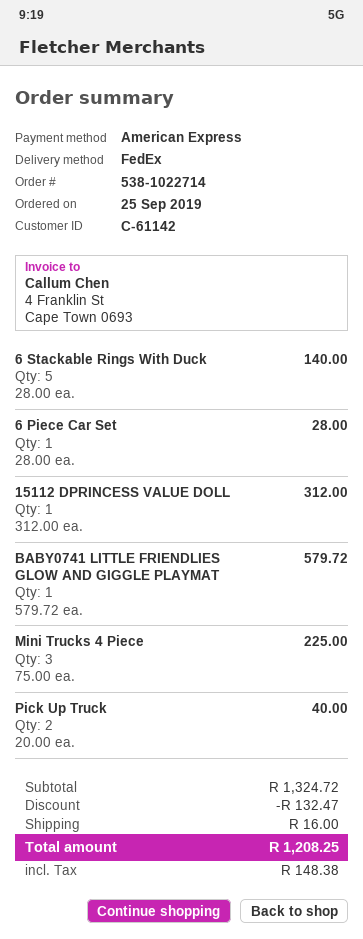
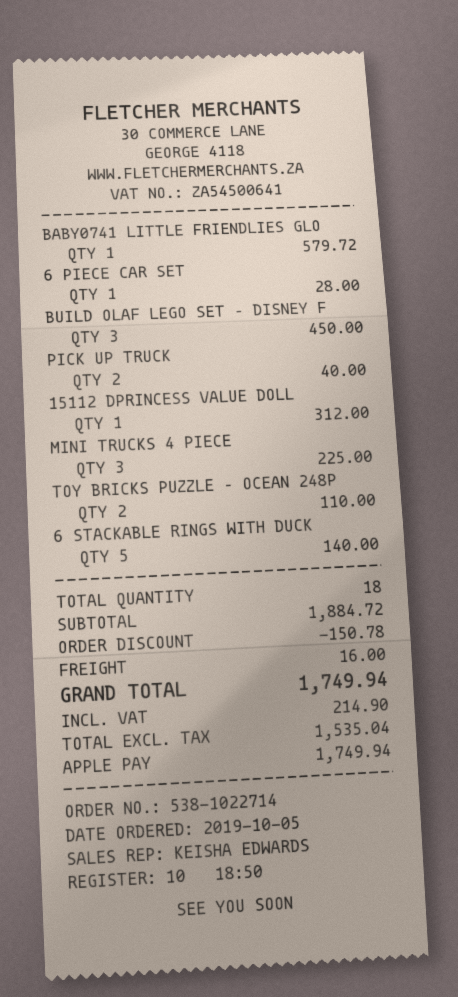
order date: 2019-09-25 -> 2019-10-05
payment method: American Express -> Apple Pay
BUILD OLAF LEGO SET – DISNEY F: none -> 3 for 450.00
TOY BRICKS PUZZLE – OCEAN 248P: none -> 2 for 110.00
subtotal: 1324.72 -> 1884.72
discount: 132.47 -> 150.78
tax: 148.38 -> 214.90
total: 1208.25 -> 1749.94

